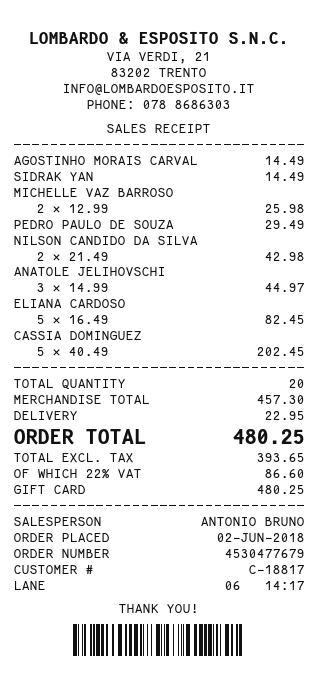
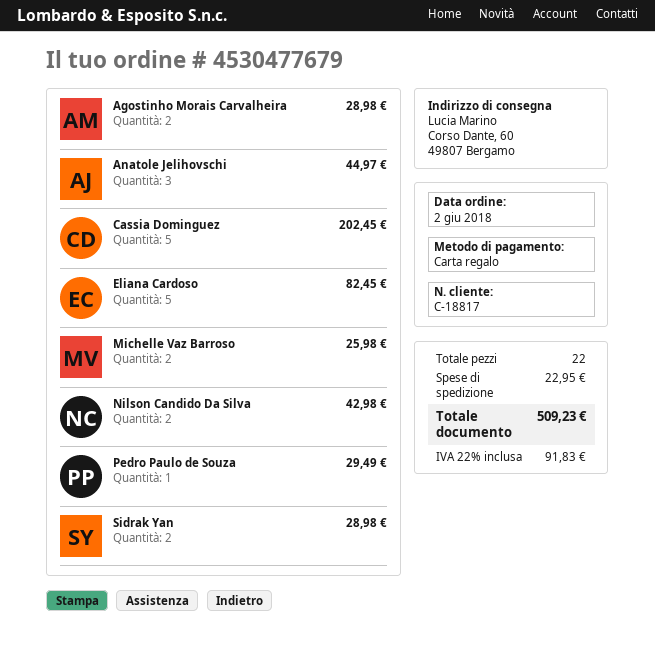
AGOSTINHO MORAIS CARVAL: 1 for 14.49 -> 2 for 28.98
SIDRAK YAN: 1 for 14.49 -> 2 for 28.98
total quantity: 20 -> 22
tax: 22% = 86.60 -> 22% = 91.83
total: 480.25 -> 509.23

